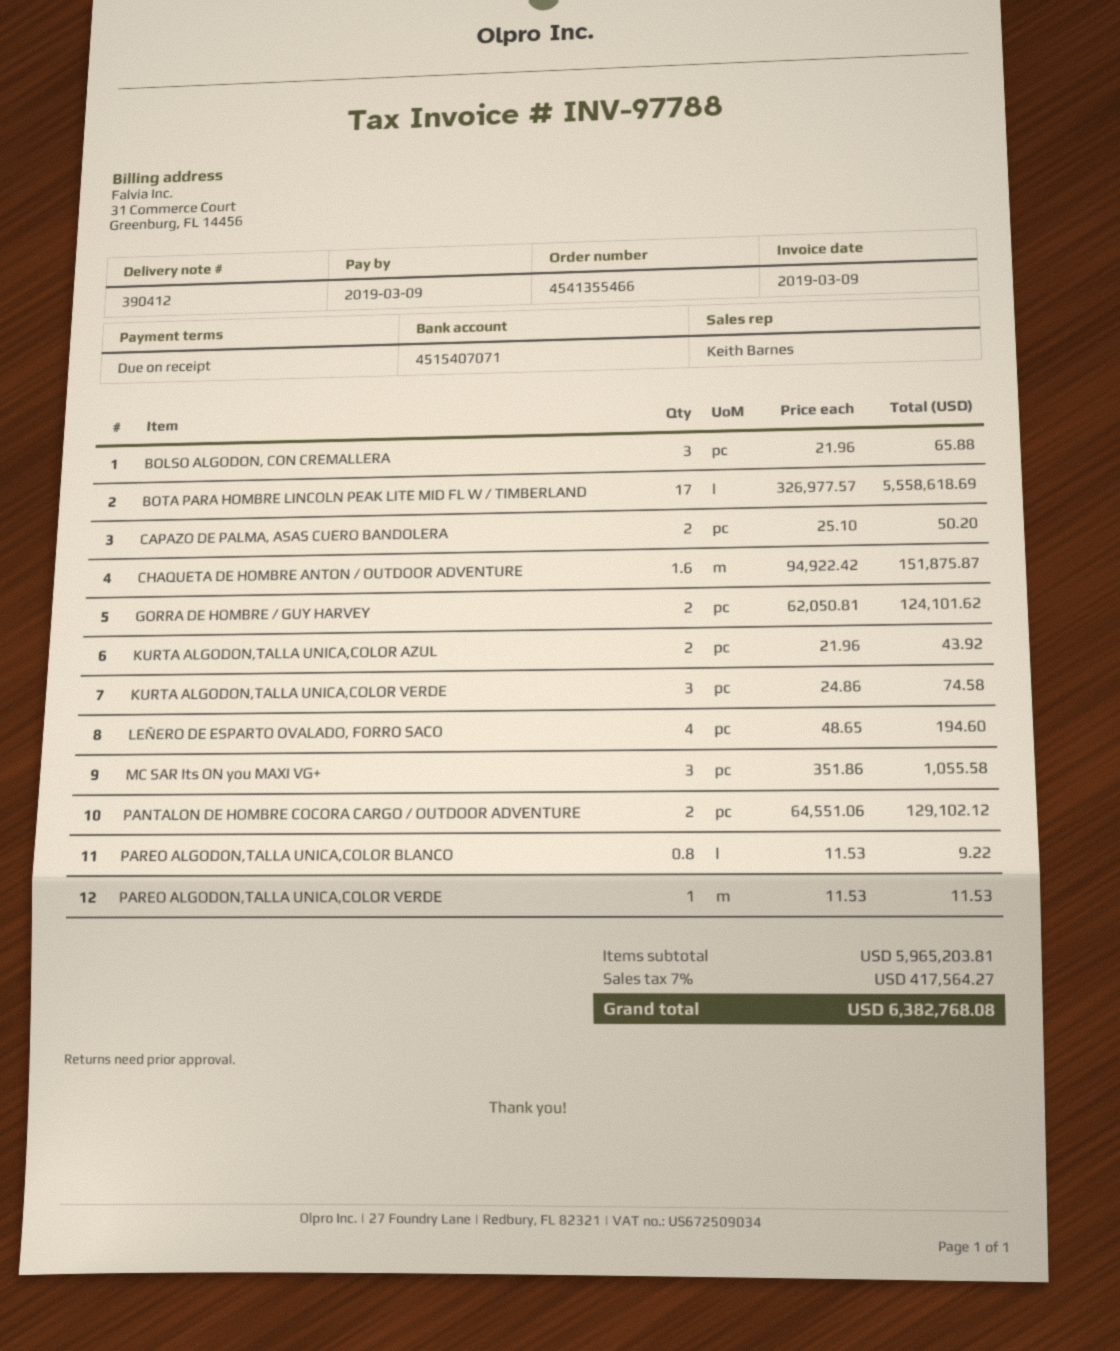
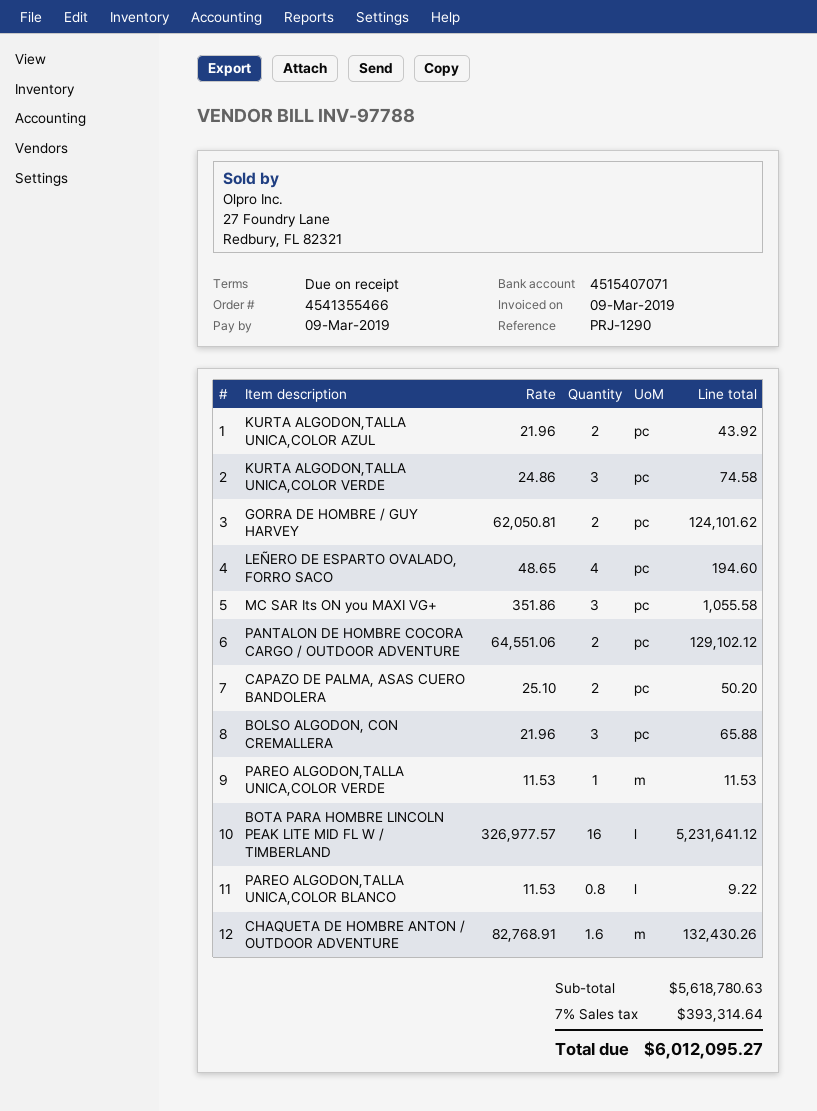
BOTA PARA HOMBRE LINCOLN PEAK LITE MID FL W / TIMBERLAND: 17 x 326977.57 = 5558618.69 -> 16 x 326977.57 = 5231641.12
CHAQUETA DE HOMBRE ANTON / OUTDOOR ADVENTURE: 1.6 x 94922.42 = 151875.87 -> 1.6 x 82768.91 = 132430.26
subtotal: 5965203.81 -> 5618780.63
tax: 7% = 417564.27 -> 7% = 393314.64
total: 6382768.08 -> 6012095.27

